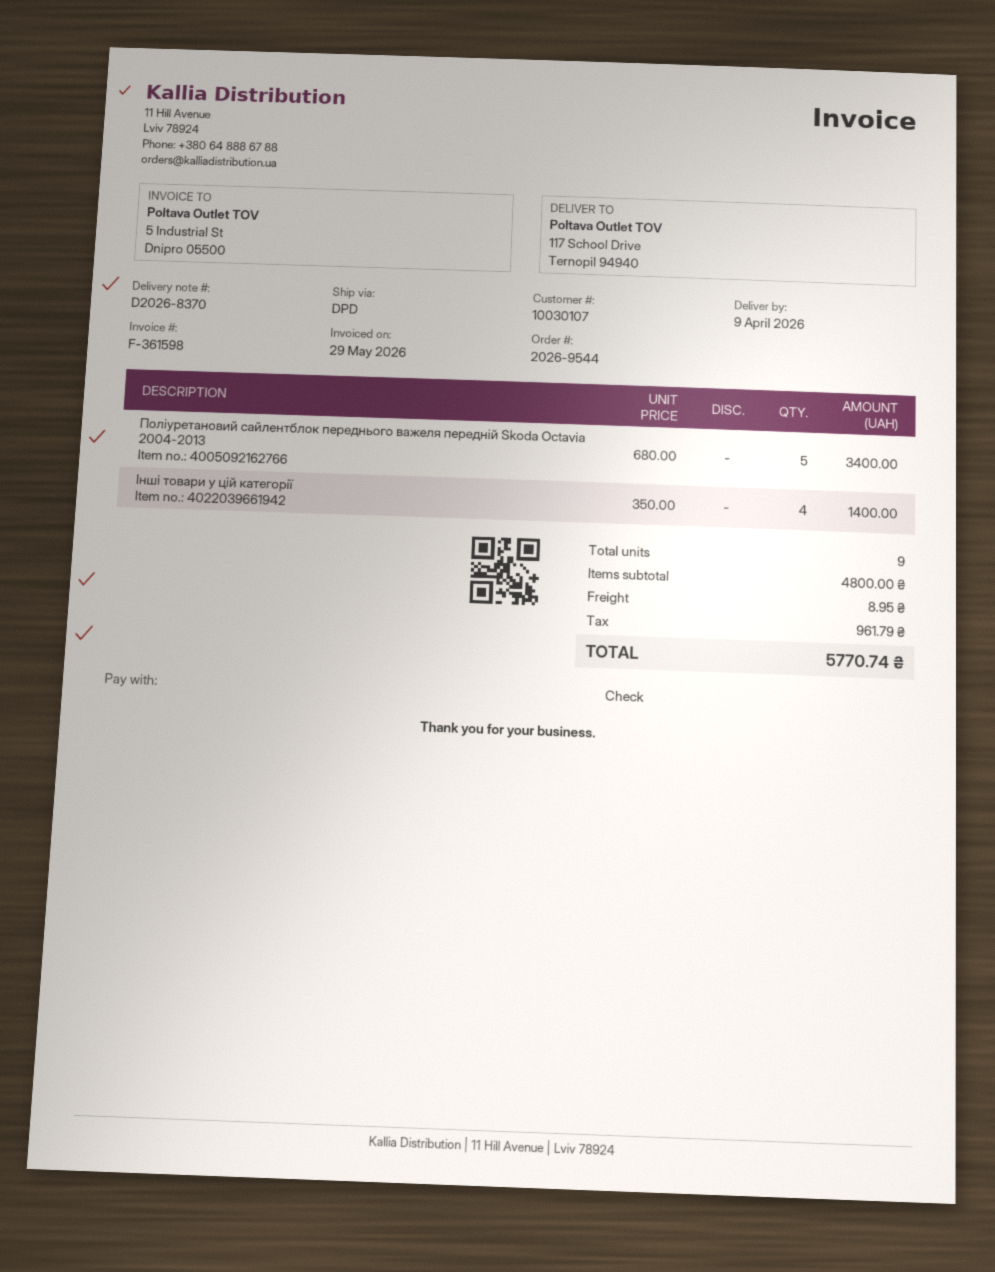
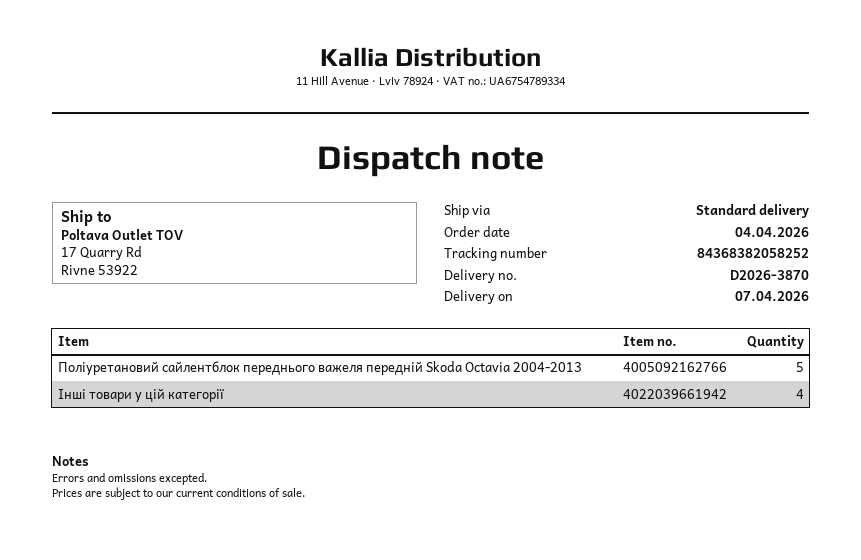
delivery note number: D2026-8370 -> D2026-3870
delivery date: 2026-04-09 -> 2026-04-07
shipping method: DPD -> standard
ship to: 117 School Drive, Ternopil 94940 -> 17 Quarry Rd, Rivne 53922

